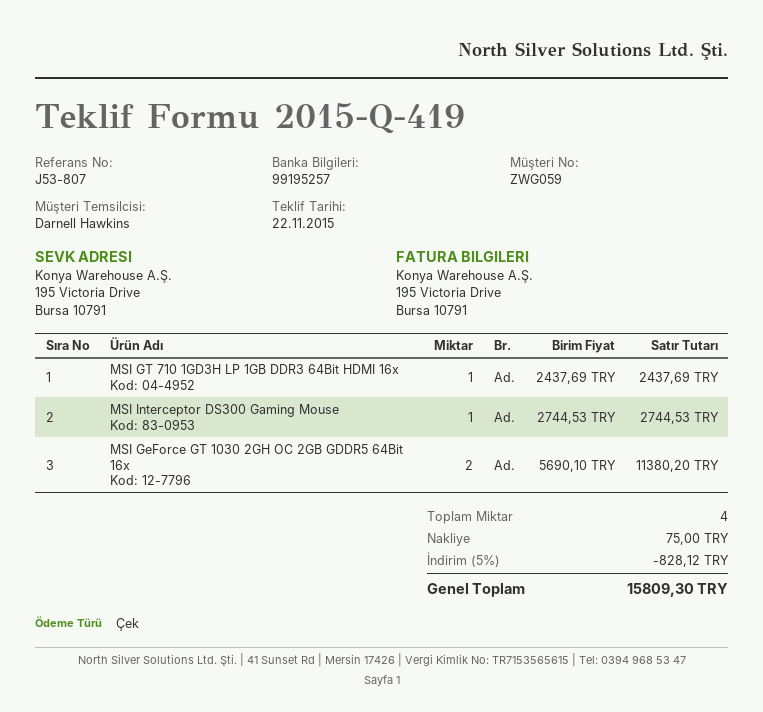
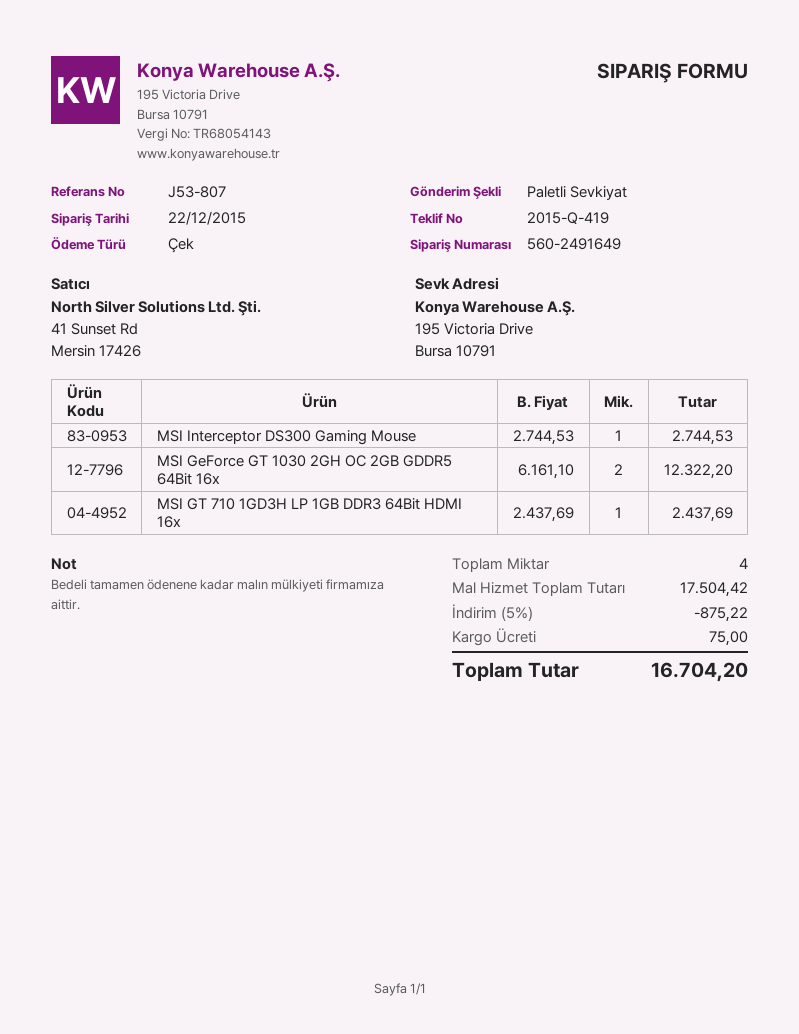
MSI GeForce GT 1030 2GH OC 2GB GDDR5 64Bit 16x: 2 x 5690.10 = 11380.20 -> 2 x 6161.10 = 12322.20
discount: 5% = 828.12 -> 5% = 875.22
total: 15809.30 -> 16704.20

